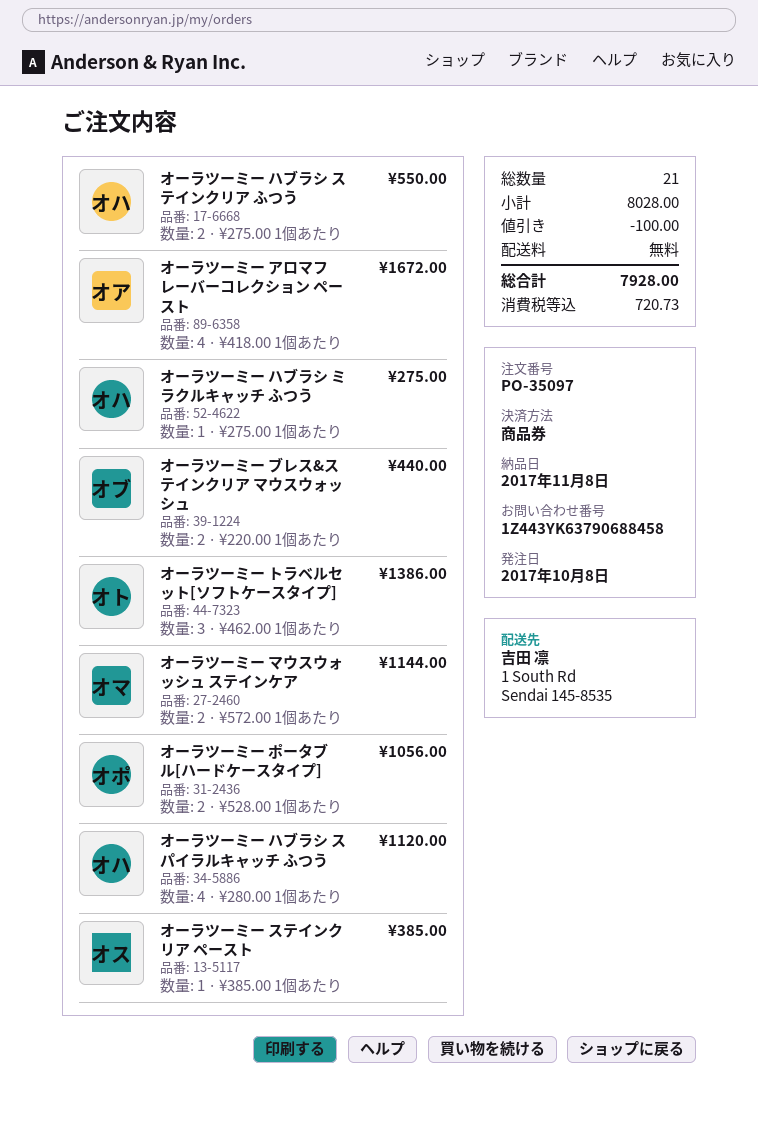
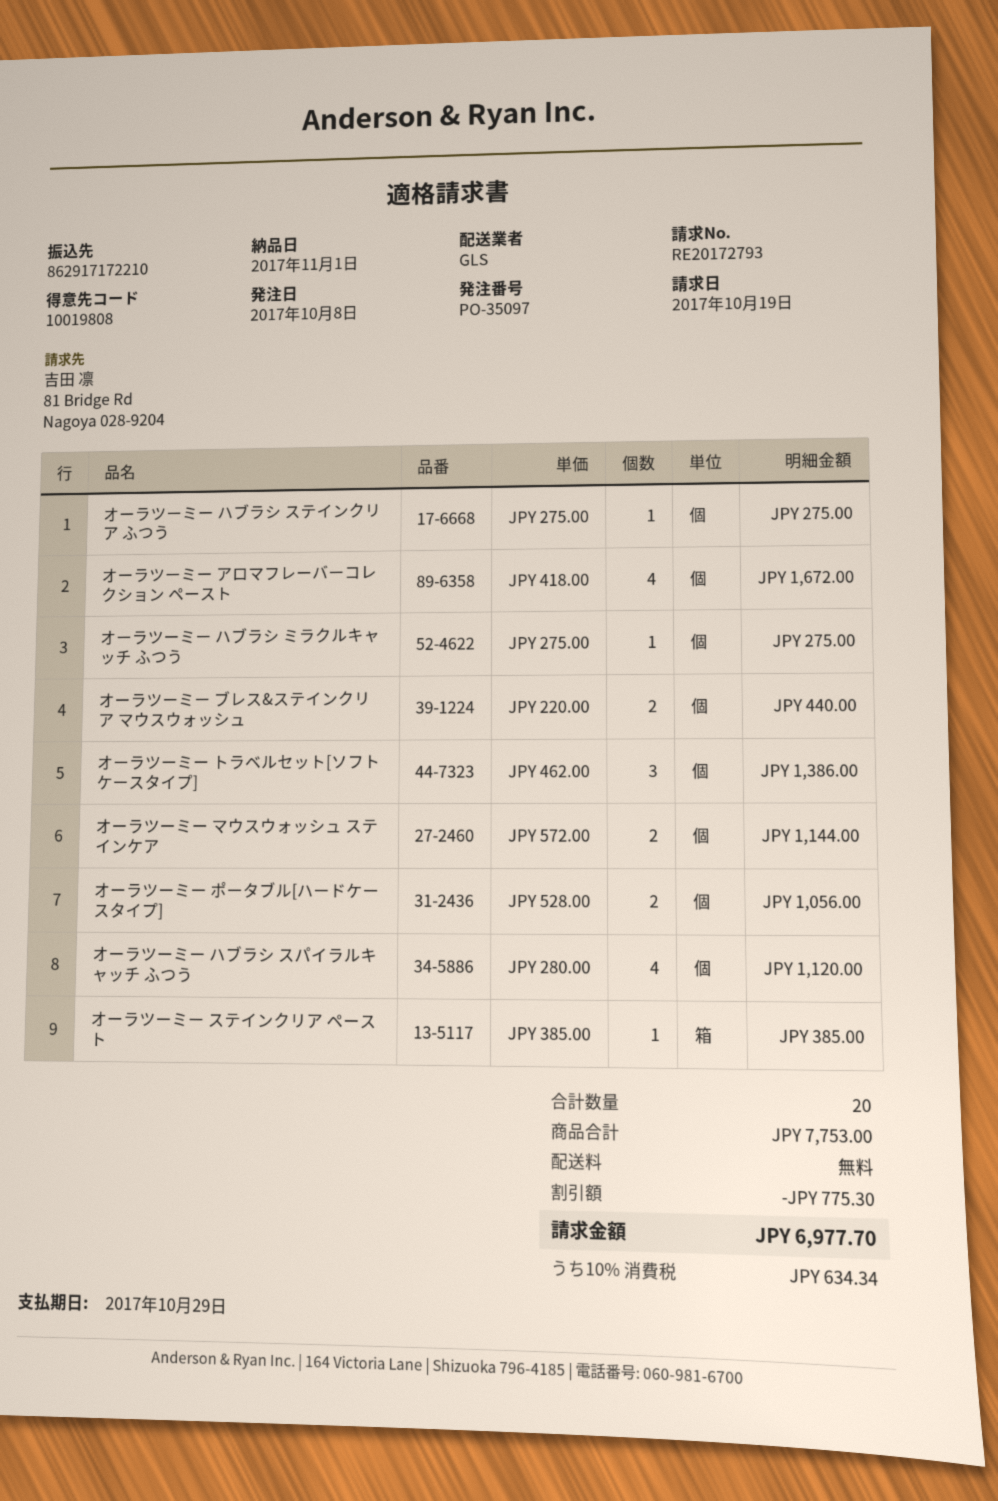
delivery date: 2017-11-08 -> 2017-11-01
オーラツーミー ハブラシ ステインクリア ふつう: 2 x 275.00 = 550.00 -> 1 x 275.00 = 275.00
total quantity: 21 -> 20
subtotal: 8028.00 -> 7753.00
discount: 100.00 -> 775.30
tax: 720.73 -> 634.34
total: 7928.00 -> 6977.70

